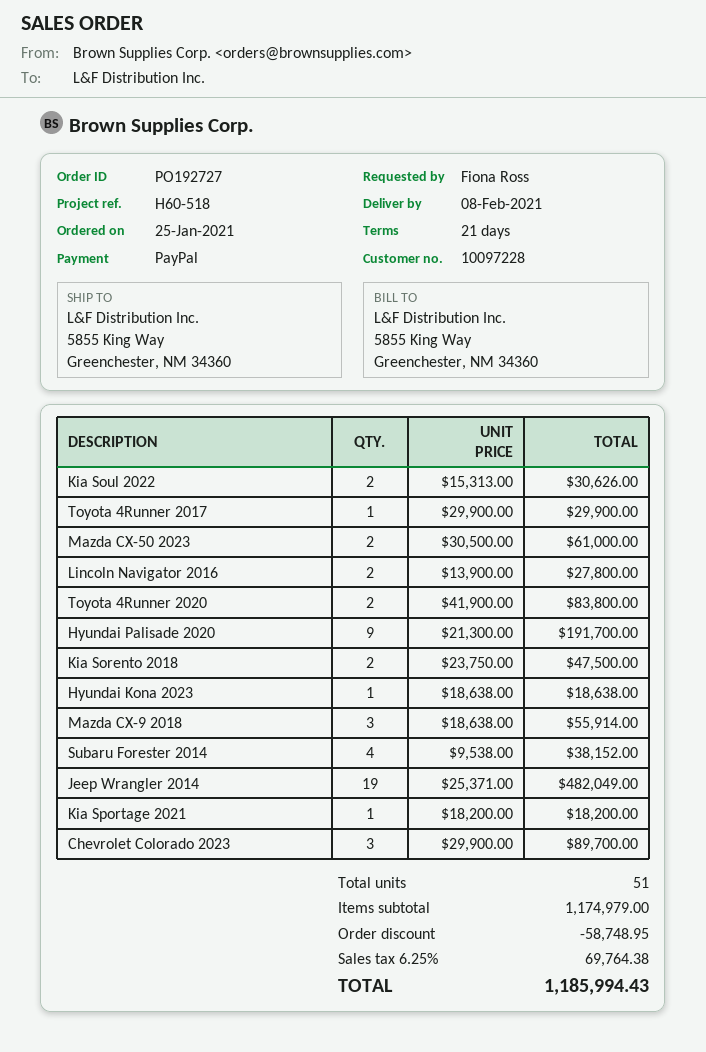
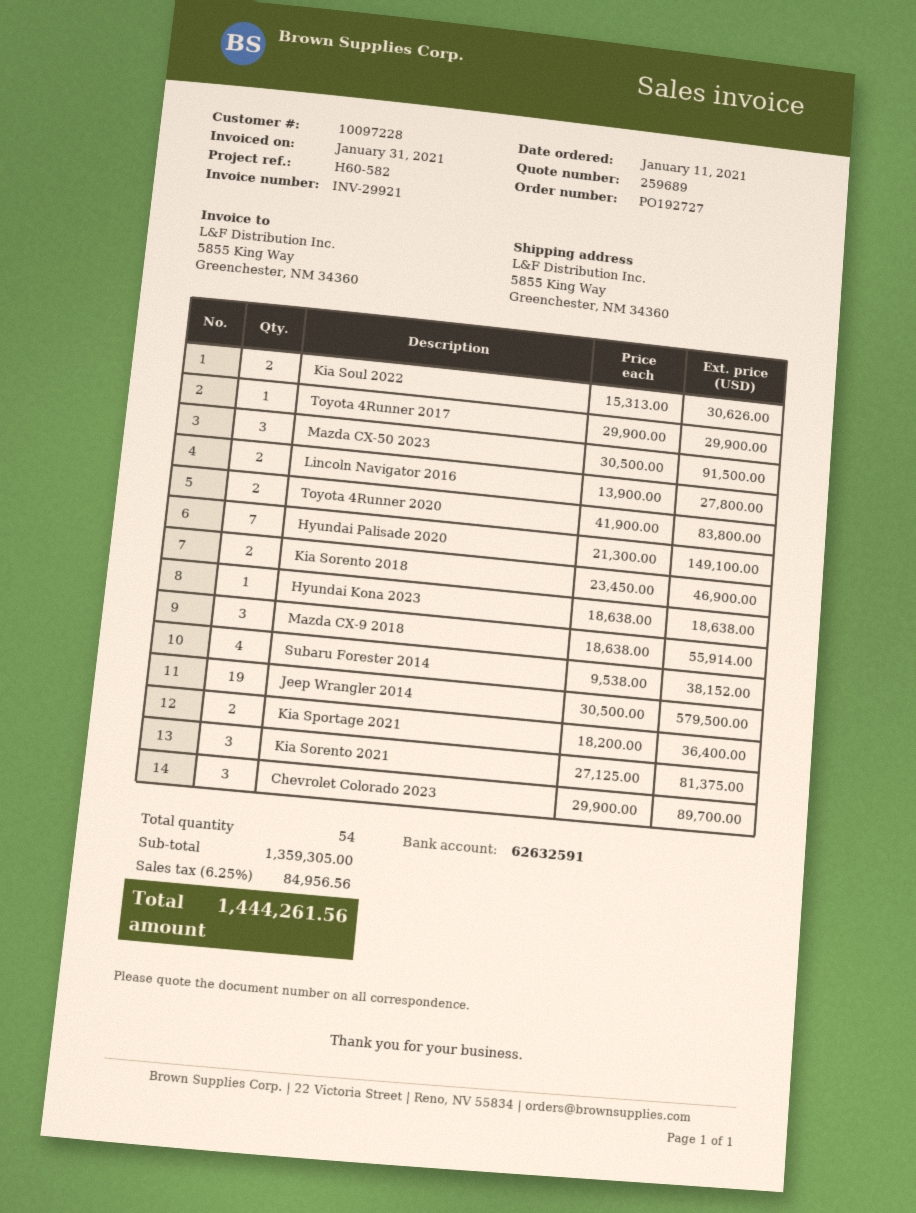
order date: 2021-01-25 -> 2021-01-11
reference: H60-518 -> H60-582
Mazda CX-50 2023: 2 x 30500.00 = 61000.00 -> 3 x 30500.00 = 91500.00
Hyundai Palisade 2020: 9 x 21300.00 = 191700.00 -> 7 x 21300.00 = 149100.00
Kia Sorento 2018: 2 x 23750.00 = 47500.00 -> 2 x 23450.00 = 46900.00
Jeep Wrangler 2014: 19 x 25371.00 = 482049.00 -> 19 x 30500.00 = 579500.00
Kia Sportage 2021: 1 x 18200.00 = 18200.00 -> 2 x 18200.00 = 36400.00
Kia Sorento 2021: none -> 3 x 27125.00 = 81375.00
total quantity: 51 -> 54
subtotal: 1174979.00 -> 1359305.00
discount: 58748.95 -> none
tax: 6.25% = 69764.38 -> 6.25% = 84956.56
total: 1185994.43 -> 1444261.56

